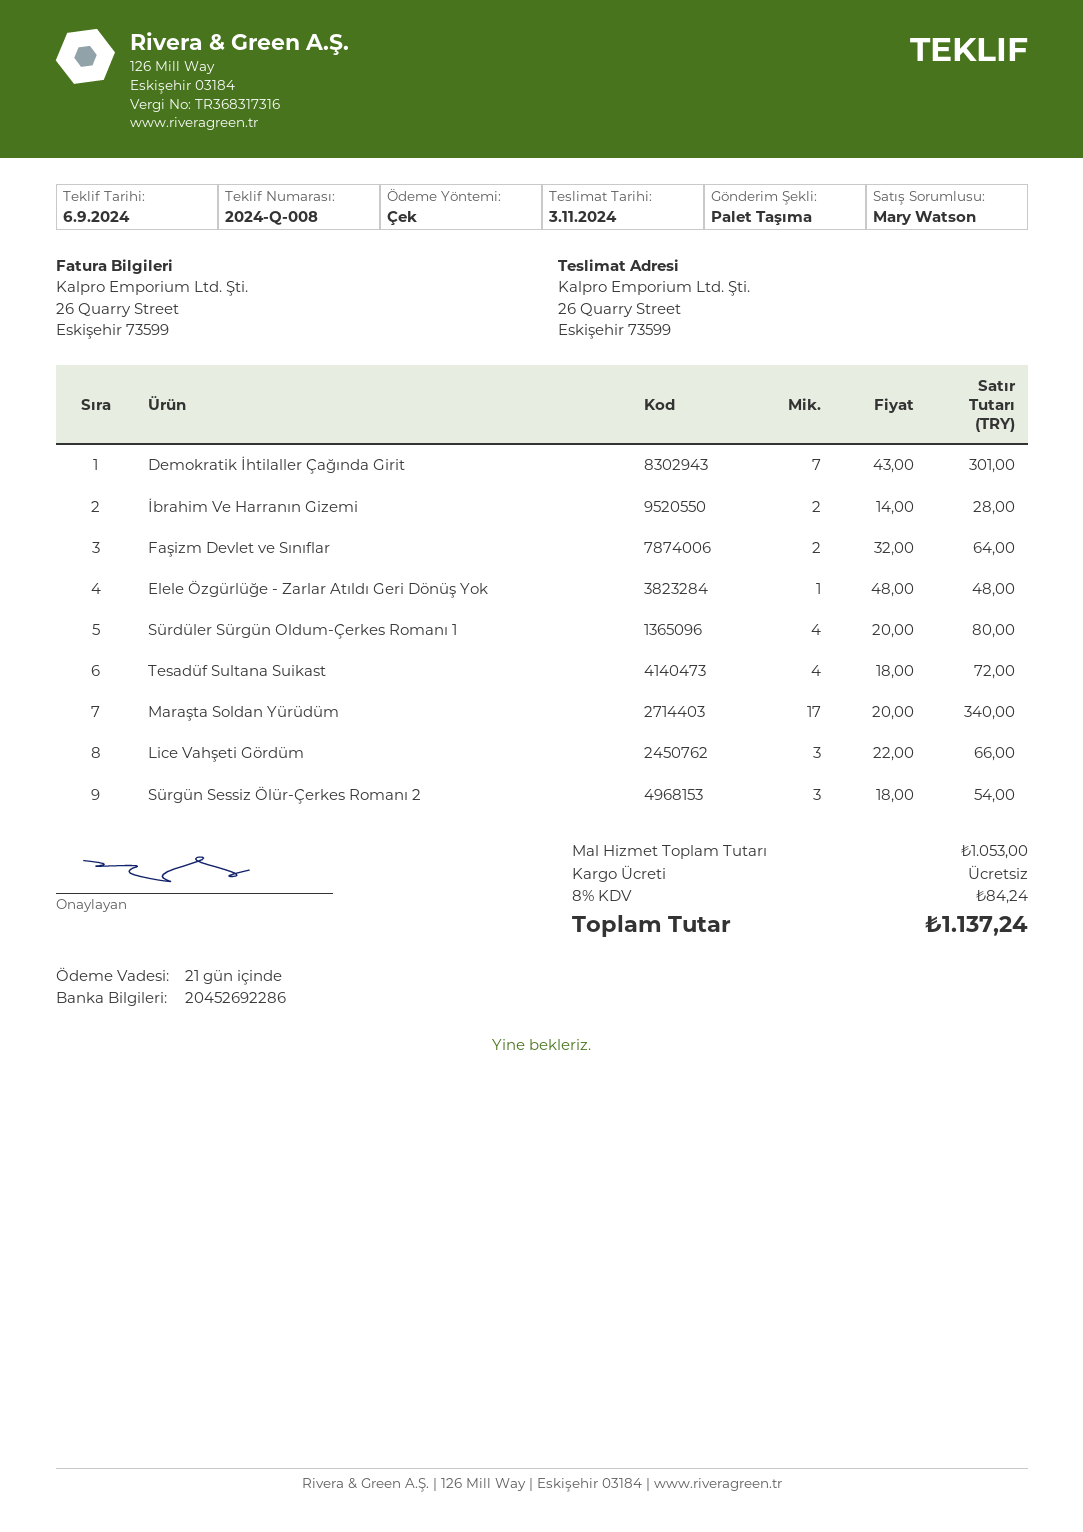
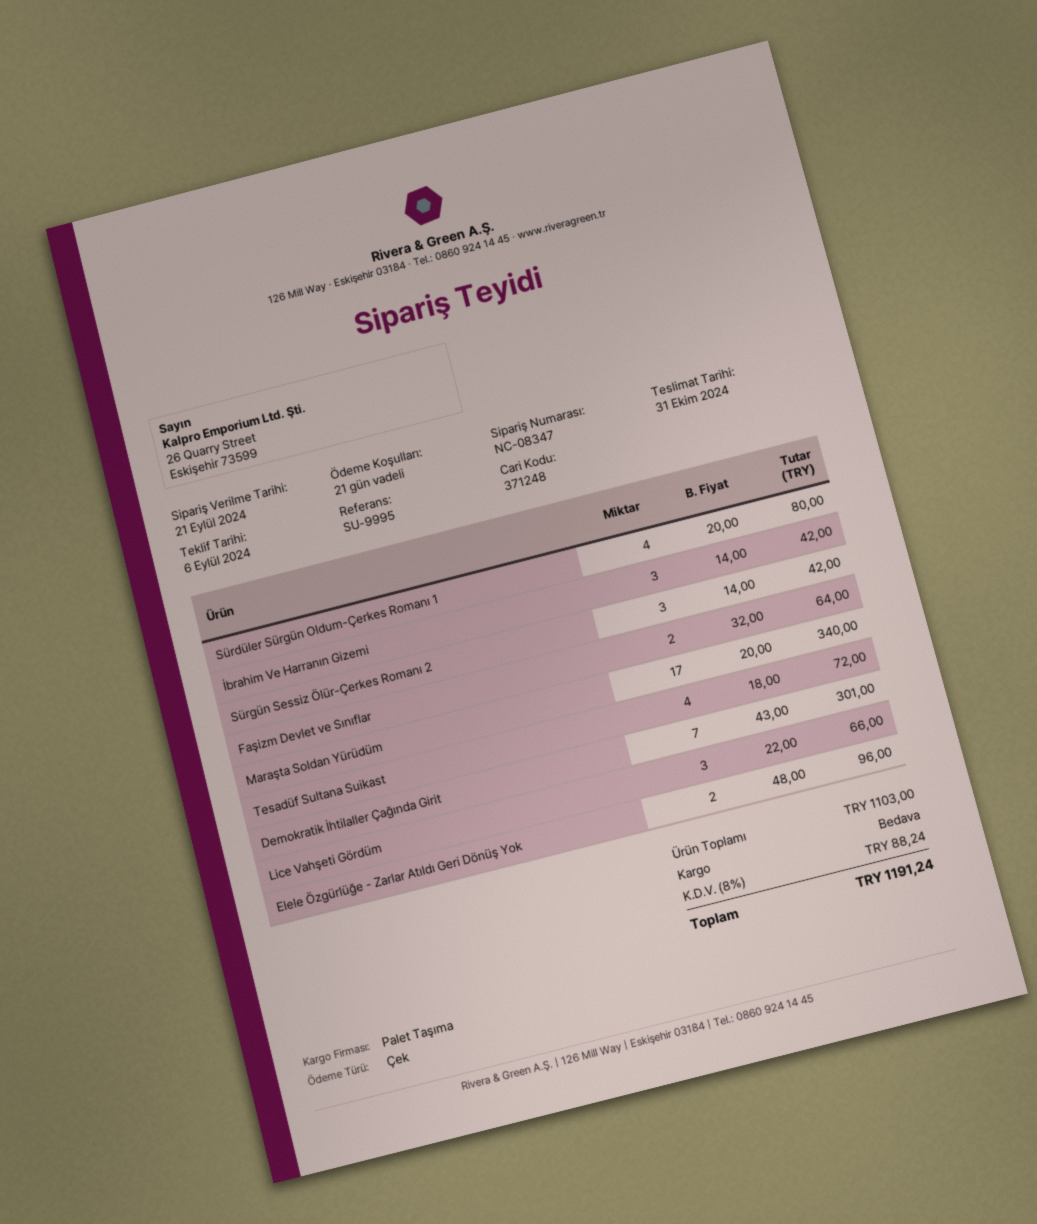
delivery date: 2024-11-03 -> 2024-10-31
İbrahim Ve Harranın Gizemi: 2 x 14.00 = 28.00 -> 3 x 14.00 = 42.00
Elele Özgürlüğe - Zarlar Atıldı Geri Dönüş Yok: 1 x 48.00 = 48.00 -> 2 x 48.00 = 96.00
Sürgün Sessiz Ölür-Çerkes Romanı 2: 3 x 18.00 = 54.00 -> 3 x 14.00 = 42.00
subtotal: 1053.00 -> 1103.00
tax: 8% = 84.24 -> 8% = 88.24
total: 1137.24 -> 1191.24

